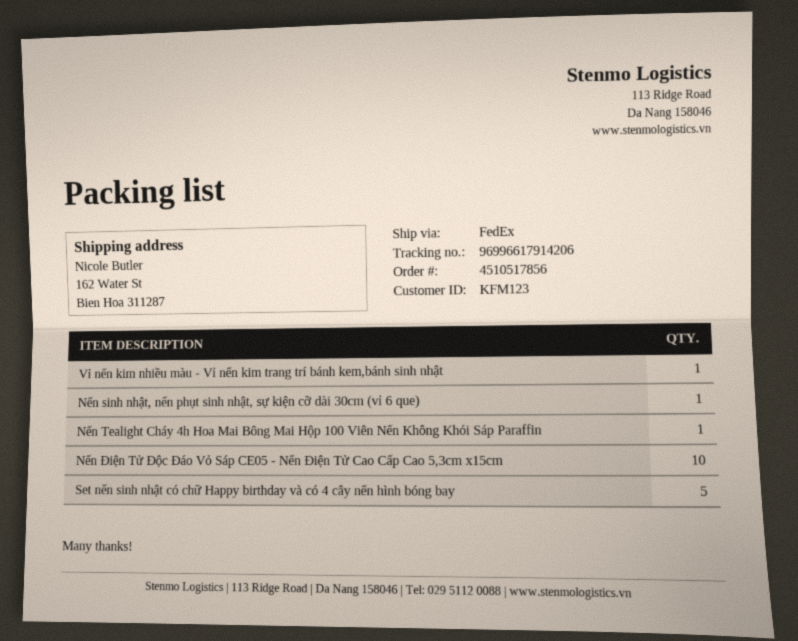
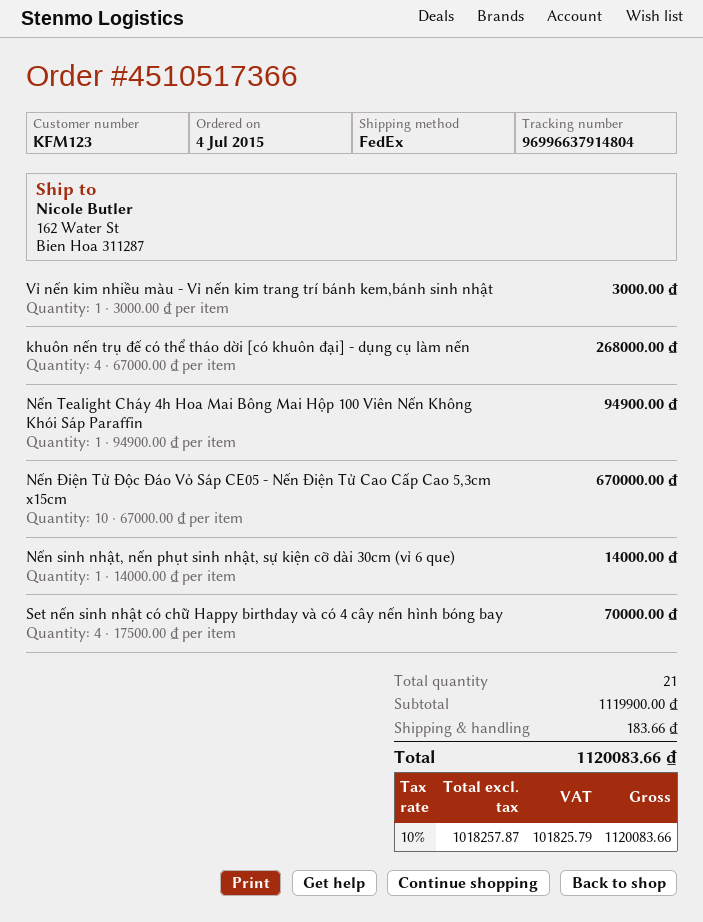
order number: 4510517856 -> 4510517366
tracking number: 96996617914206 -> 96996637914804
Set nến sinh nhật có chữ Happy birthday và có 4 cây nến hình bóng bay: 5 -> 4
khuôn nến trụ đế có thể tháo dời [có khuôn đại] - dụng cụ làm nến: none -> 4

